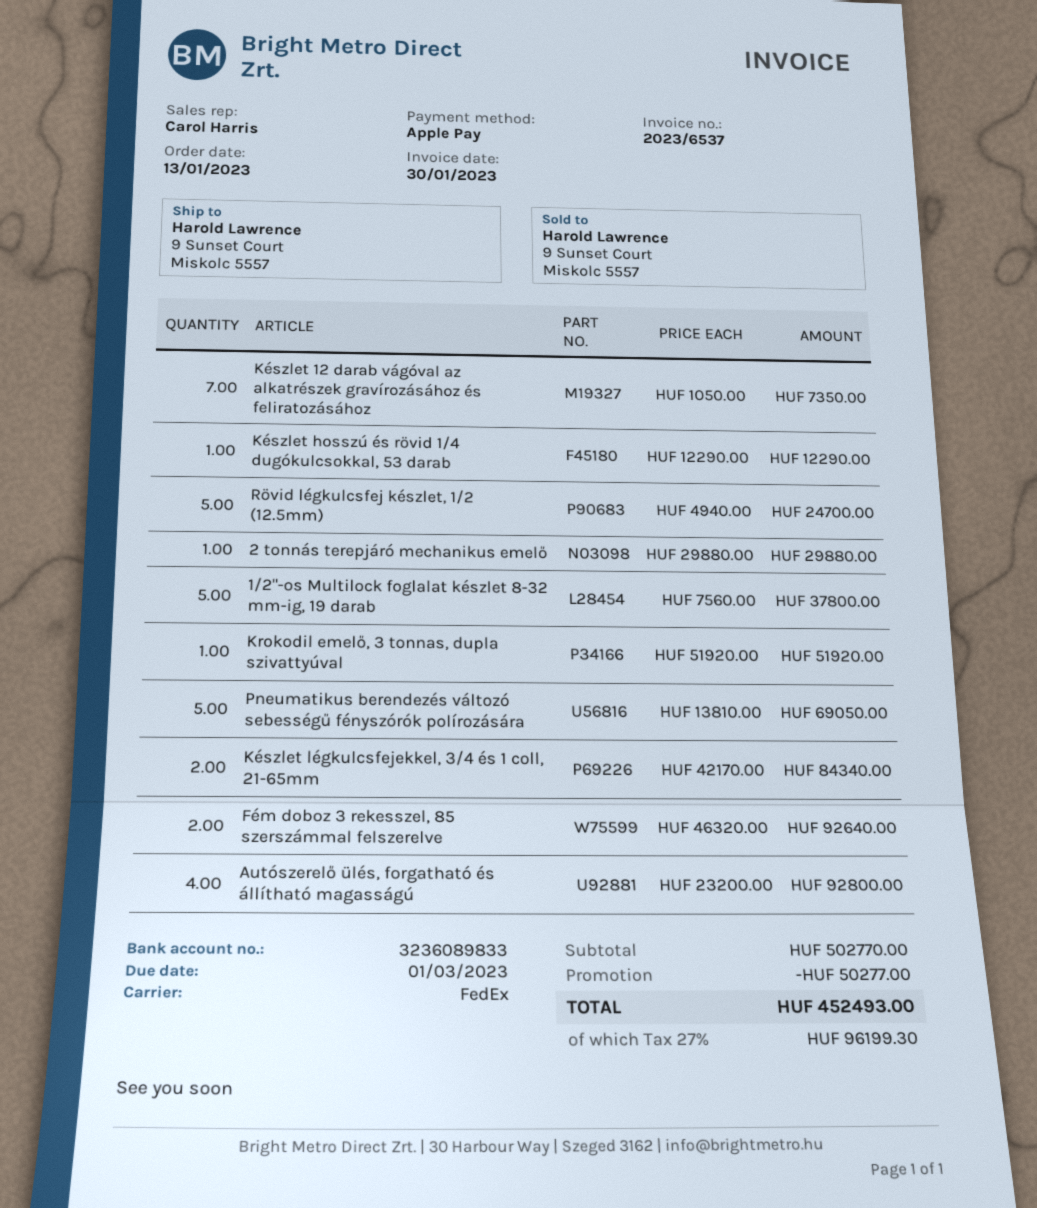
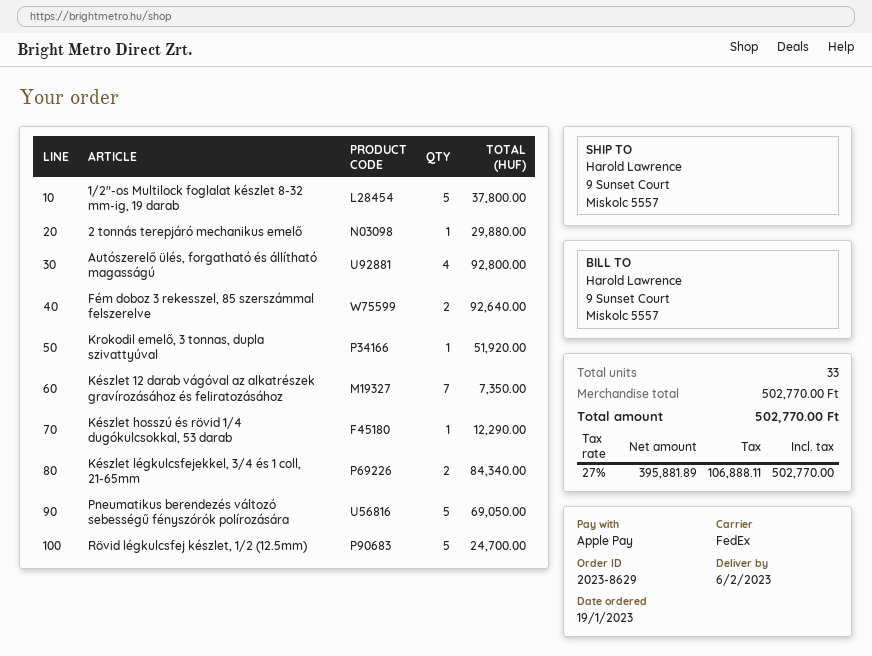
order date: 2023-01-13 -> 2023-01-19
discount: 50277.00 -> none
tax: 27% = 96199.30 -> 27% = 106888.11
total: 452493.00 -> 502770.00

